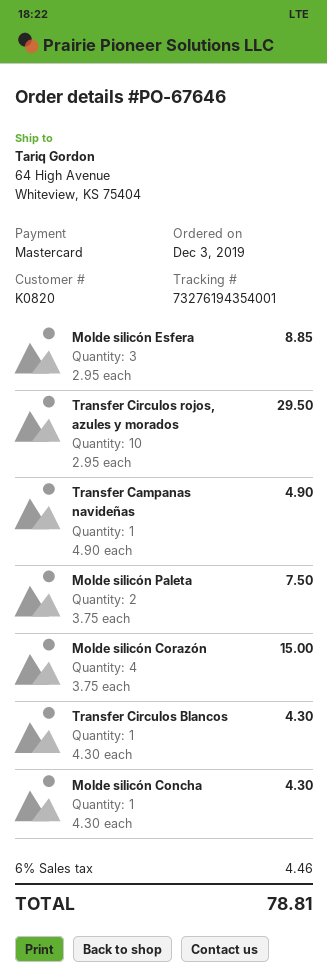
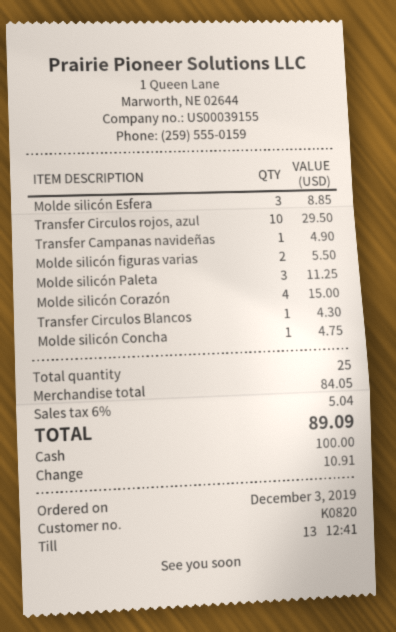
payment method: Mastercard -> cash
Molde silicón Paleta: 2 for 7.50 -> 3 for 11.25
Molde silicón Concha: 1 for 4.30 -> 1 for 4.75
Molde silicón figuras varias: none -> 2 for 5.50
tax: 6% = 4.46 -> 6% = 5.04
total: 78.81 -> 89.09

